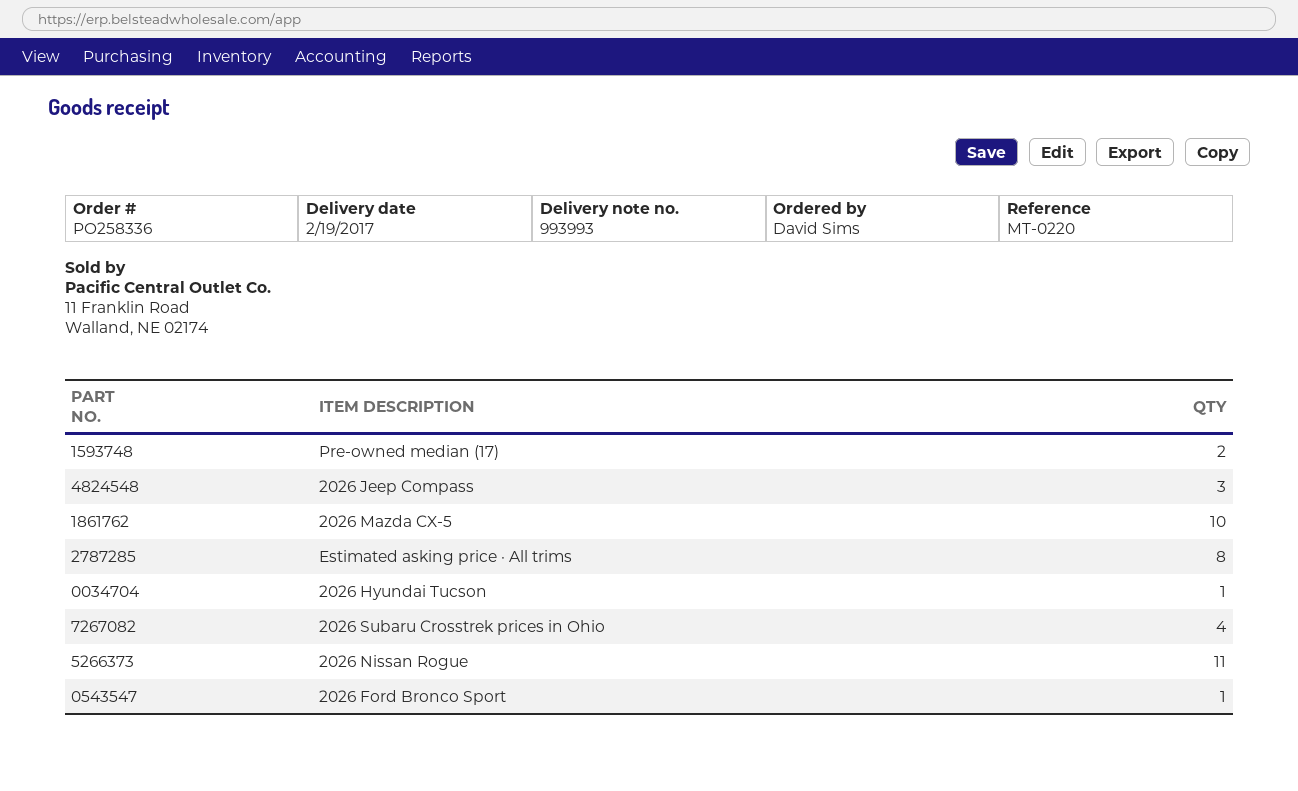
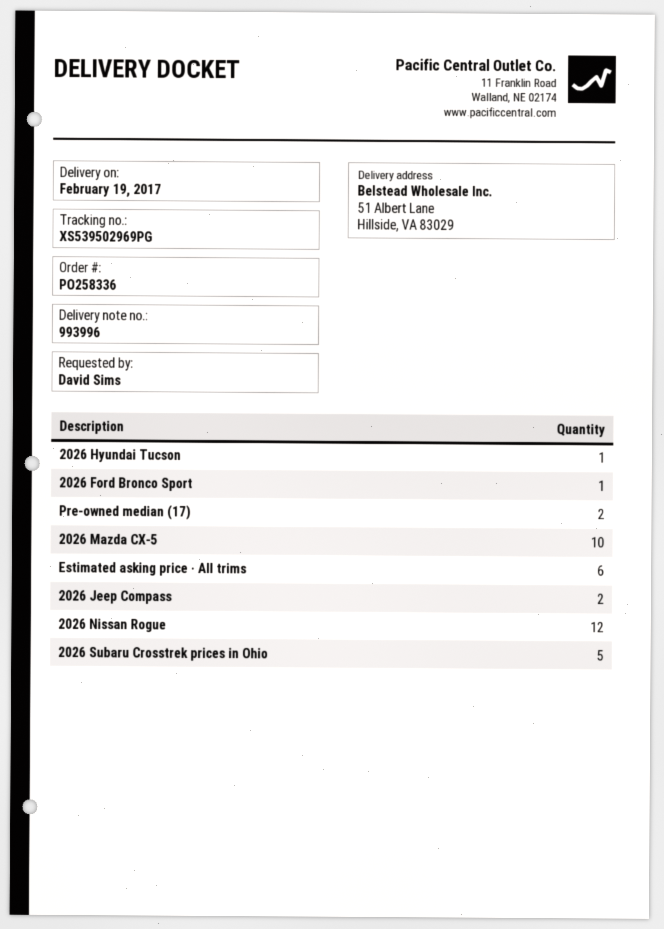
delivery note number: 993993 -> 993996
2026 Jeep Compass: 3 -> 2
Estimated asking price · All trims: 8 -> 6
2026 Subaru Crosstrek prices in Ohio: 4 -> 5
2026 Nissan Rogue: 11 -> 12

